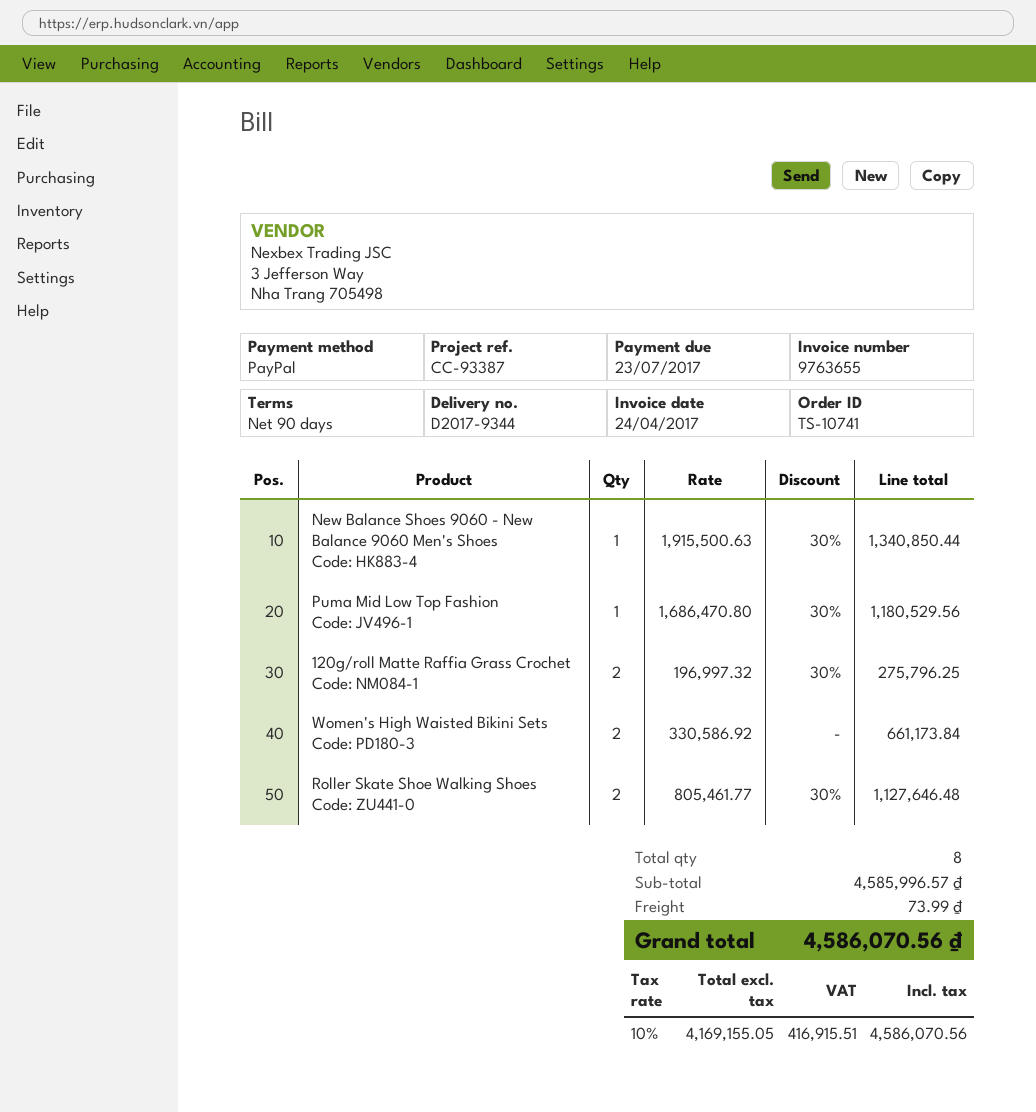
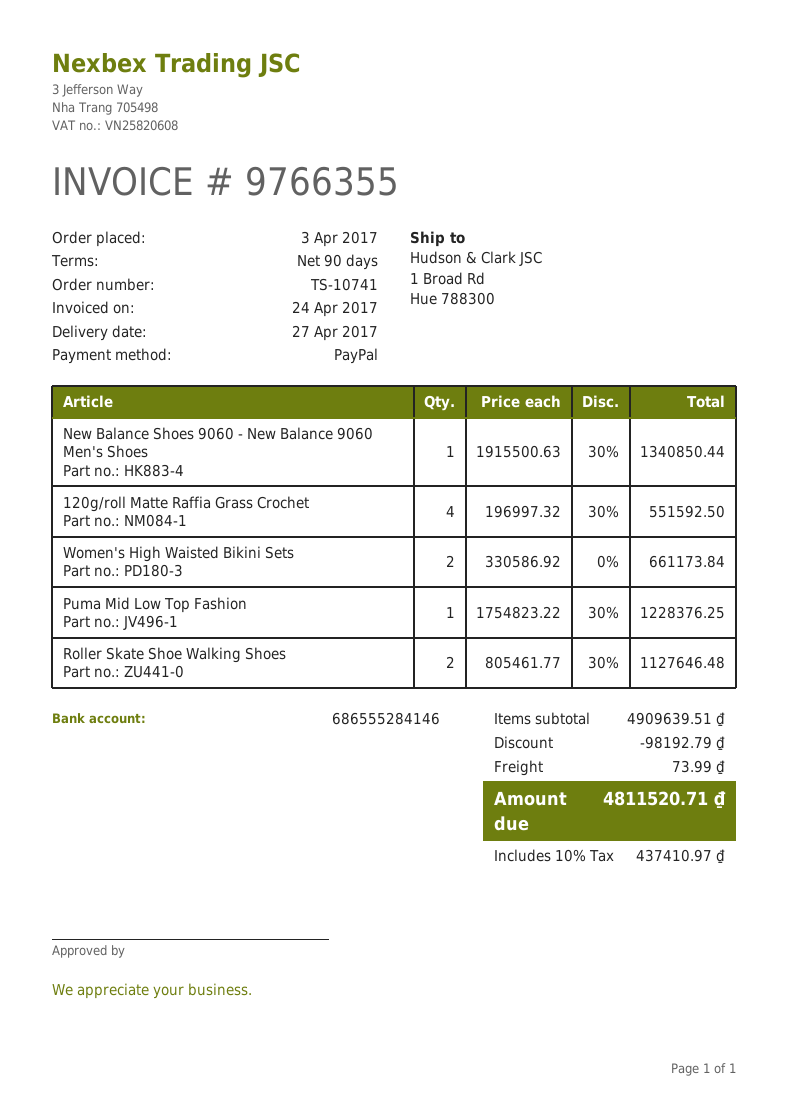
invoice number: 9763655 -> 9766355
Puma Mid Low Top Fashion: 1 x 1686470.80 - 30% = 1180529.56 -> 1 x 1754823.22 - 30% = 1228376.25
120g/roll Matte Raffia Grass Crochet: 2 x 196997.32 - 30% = 275796.25 -> 4 x 196997.32 - 30% = 551592.50
subtotal: 4585996.57 -> 4909639.51
discount: none -> 98192.79
tax: 10% = 416915.51 -> 10% = 437410.97
total: 4586070.56 -> 4811520.71

